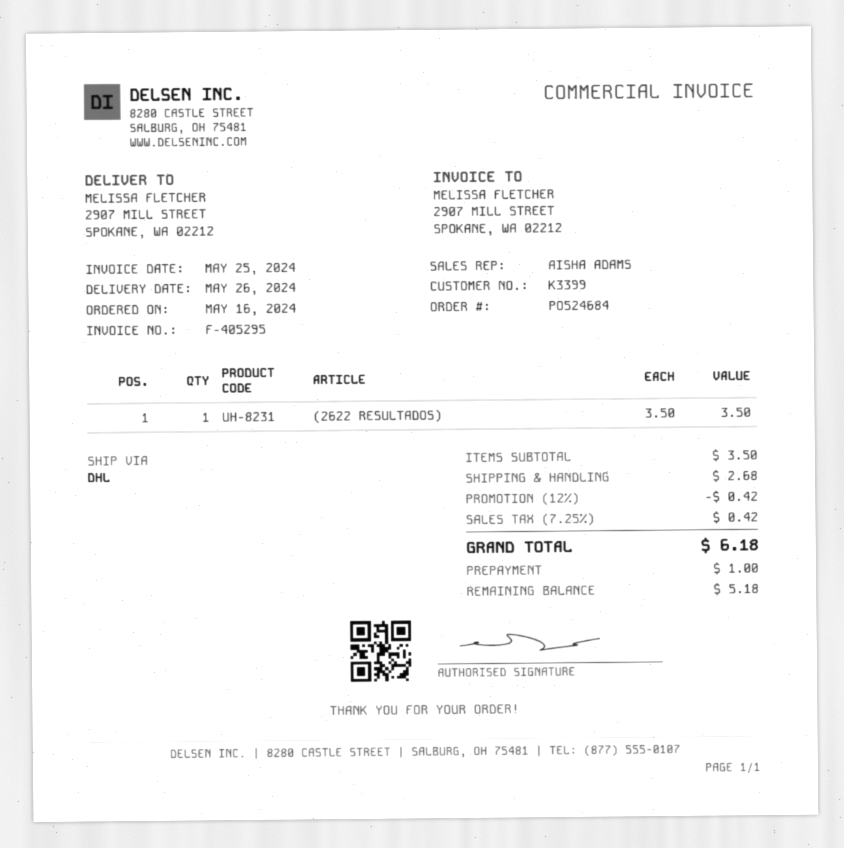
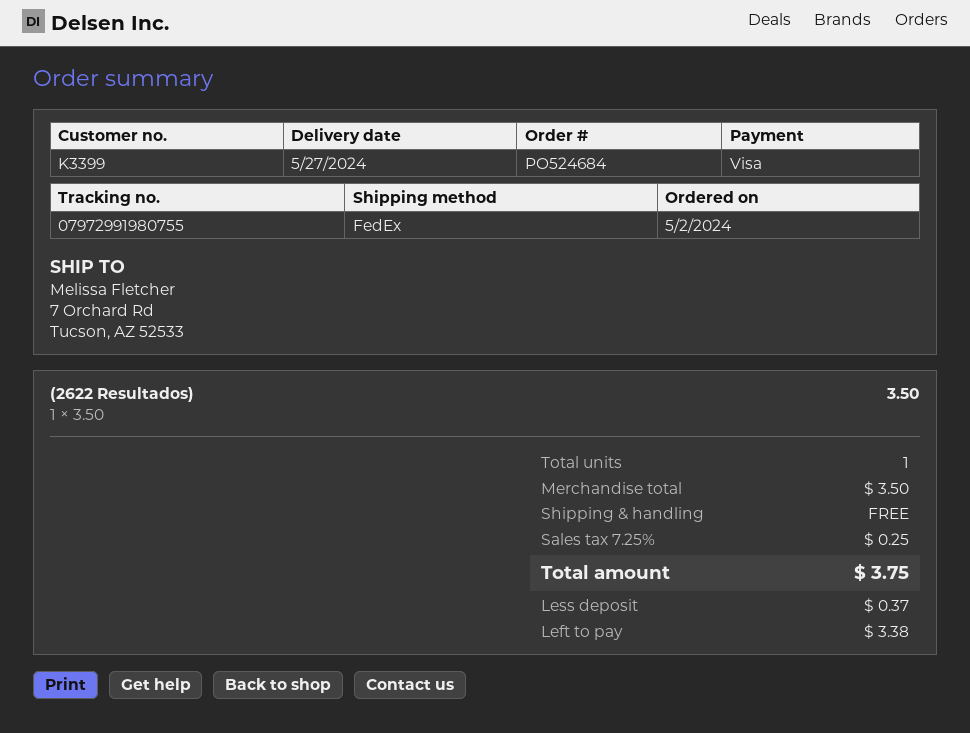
order date: 2024-05-16 -> 2024-05-02
delivery date: 2024-05-26 -> 2024-05-27
shipping method: DHL -> FedEx
ship to: 2907 MILL STREET, SPOKANE, WA 02212 -> 7 Orchard Rd, Tucson, AZ 52533
discount: 12% = 0.42 -> none
shipping: 2.68 -> 0.00
tax: 7.25% = 0.42 -> 7.25% = 0.25
total: 6.18 -> 3.75
deposit: 1.00 -> 0.37
balance: 5.18 -> 3.38

